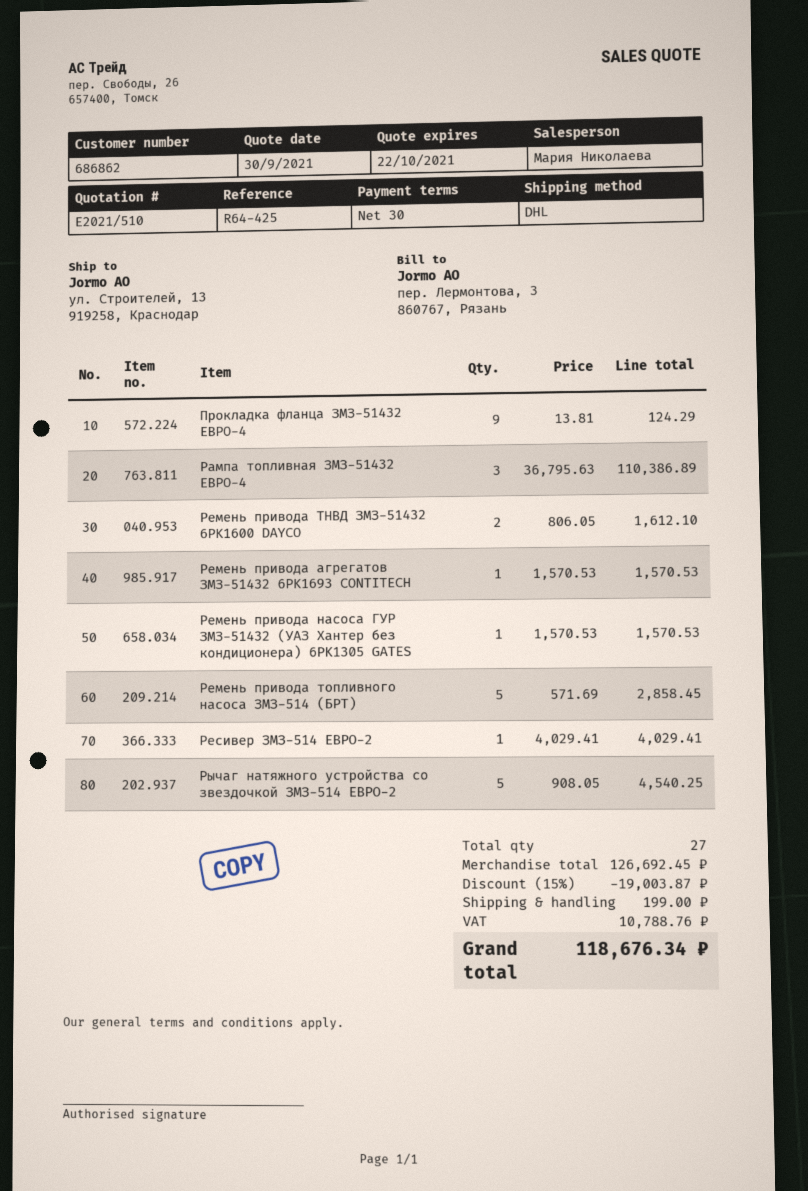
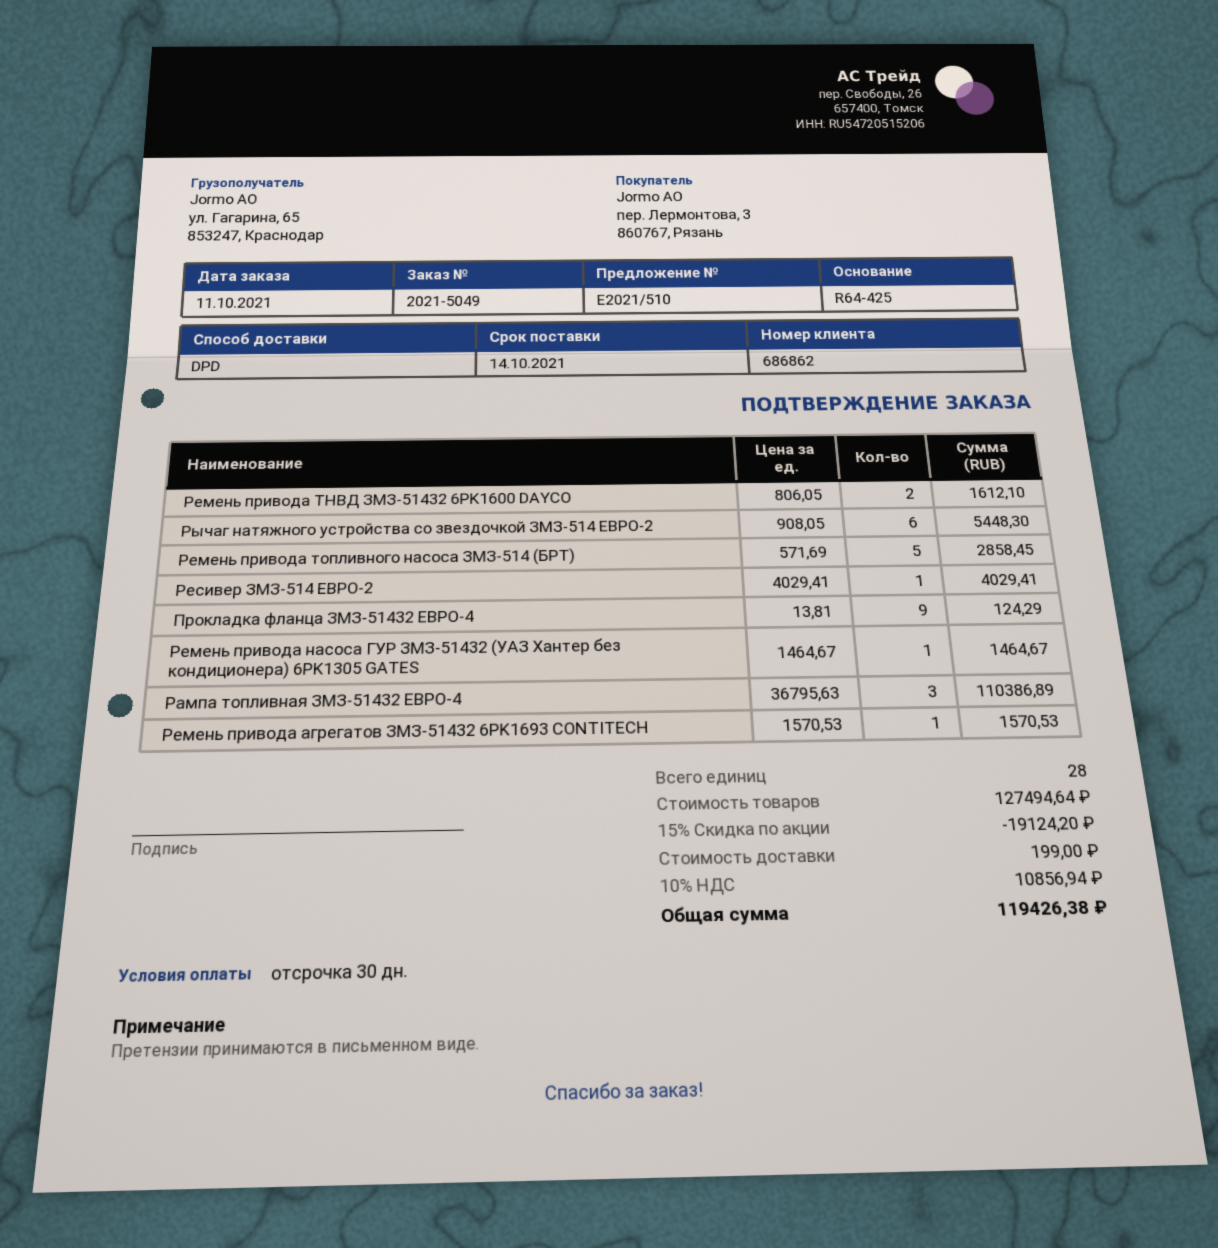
shipping method: DHL -> DPD
ship to: ул. Строителей, 13, 919258, Краснодар -> ул. Гагарина, 65, 853247, Краснодар
Ремень привода насоса ГУР ЗМЗ-51432 (УАЗ Хантер без кондиционера) 6PK1305 GATES: 1 x 1570.53 = 1570.53 -> 1 x 1464.67 = 1464.67
Рычаг натяжного устройства со звездочкой ЗМЗ-514 ЕВРО-2: 5 x 908.05 = 4540.25 -> 6 x 908.05 = 5448.30
total quantity: 27 -> 28
subtotal: 126692.45 -> 127494.64
discount: 15% = 19003.87 -> 15% = 19124.20
tax: 10788.76 -> 10856.94
total: 118676.34 -> 119426.38

